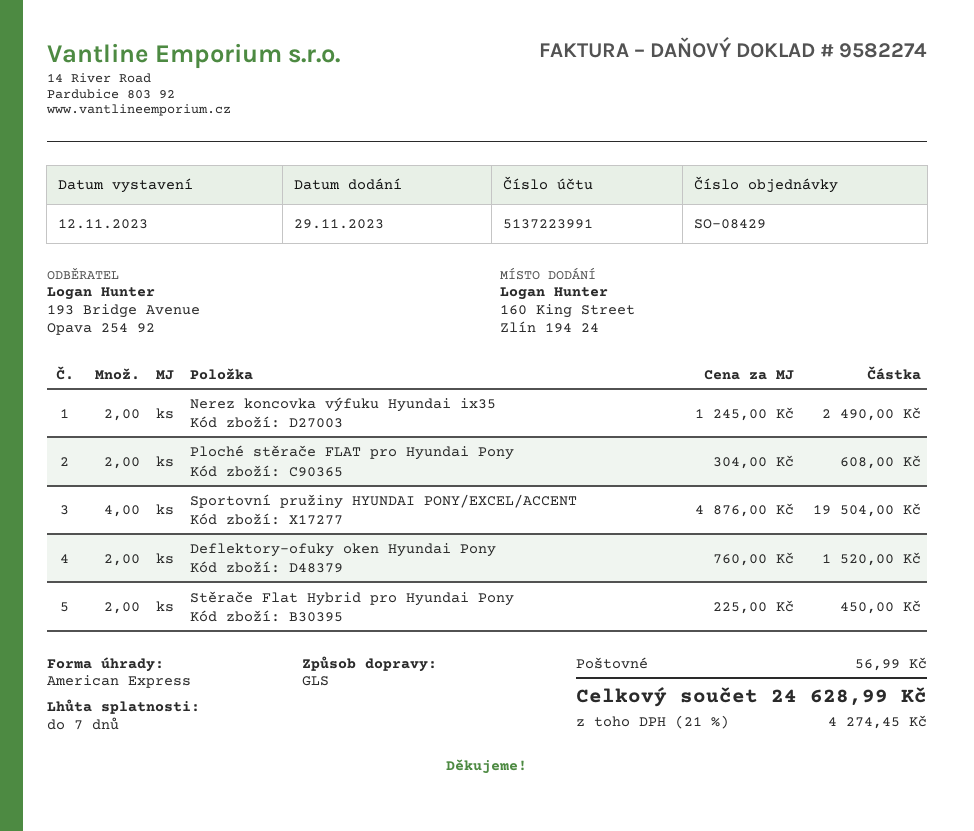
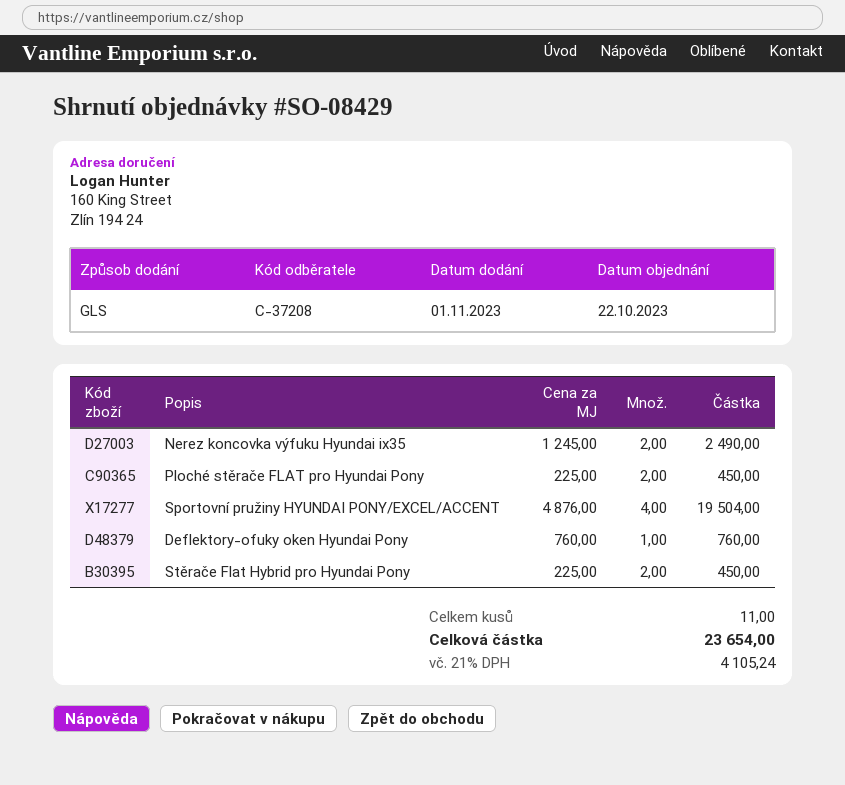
delivery date: 2023-11-29 -> 2023-11-01
Ploché stěrače FLAT pro Hyundai Pony: 2 x 304.00 = 608.00 -> 2 x 225.00 = 450.00
Deflektory-ofuky oken Hyundai Pony: 2 x 760.00 = 1520.00 -> 1 x 760.00 = 760.00
shipping: 56.99 -> none
tax: 21% = 4274.45 -> 21% = 4105.24
total: 24628.99 -> 23654.00

